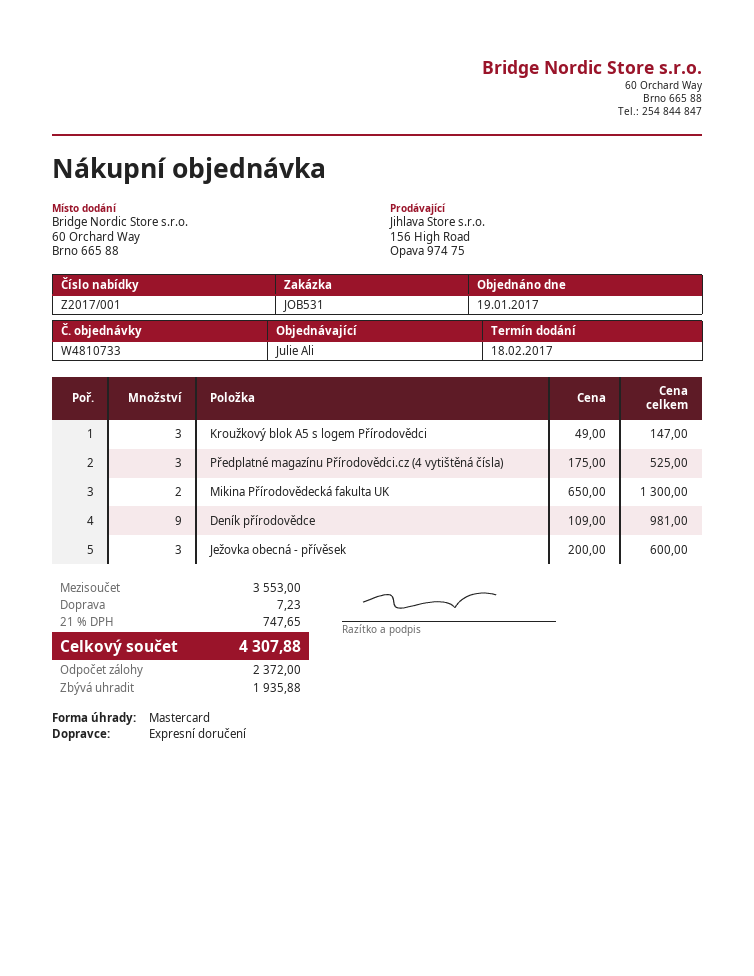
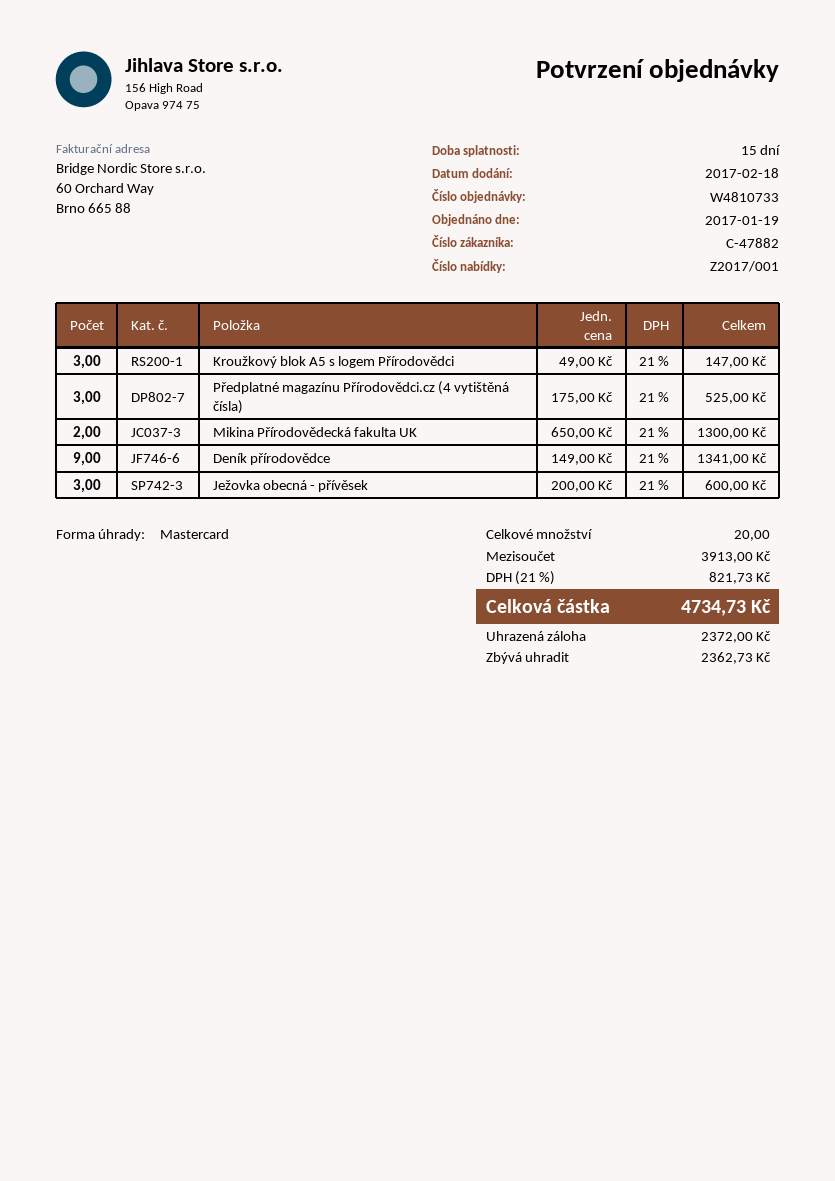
Deník přírodovědce: 9 x 109.00 = 981.00 -> 9 x 149.00 = 1341.00
subtotal: 3553.00 -> 3913.00
shipping: 7.23 -> none
tax: 21% = 747.65 -> 21% = 821.73
total: 4307.88 -> 4734.73
balance: 1935.88 -> 2362.73

